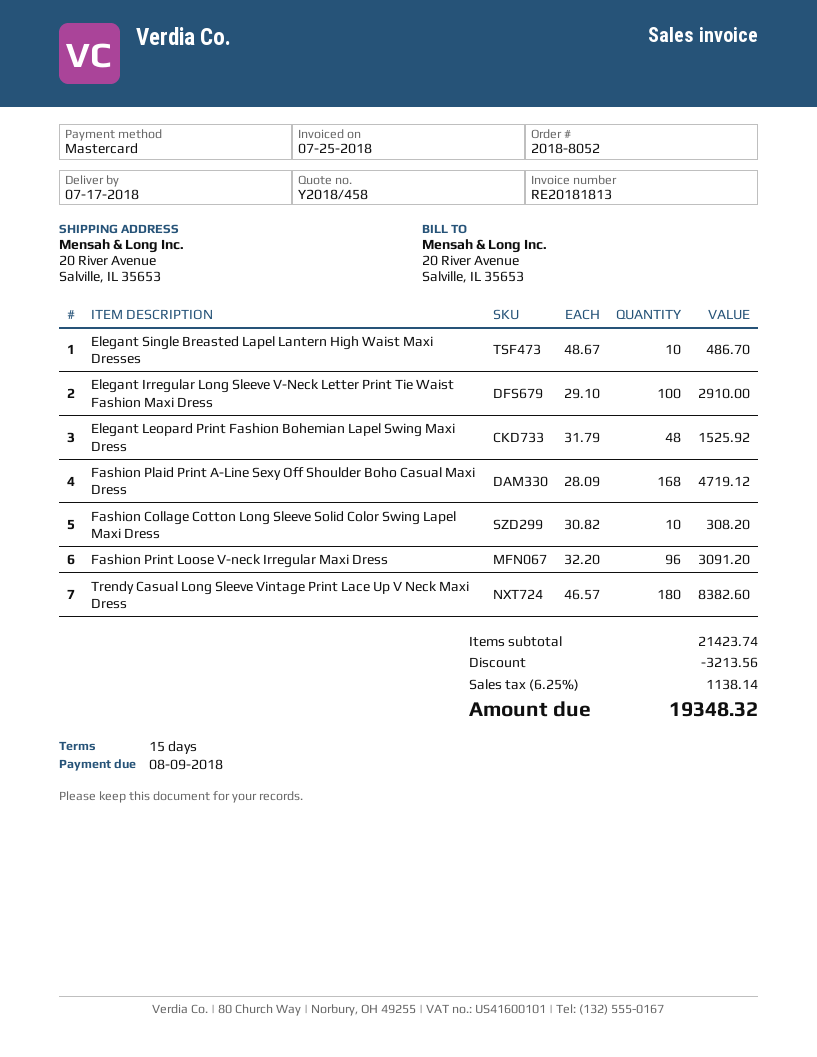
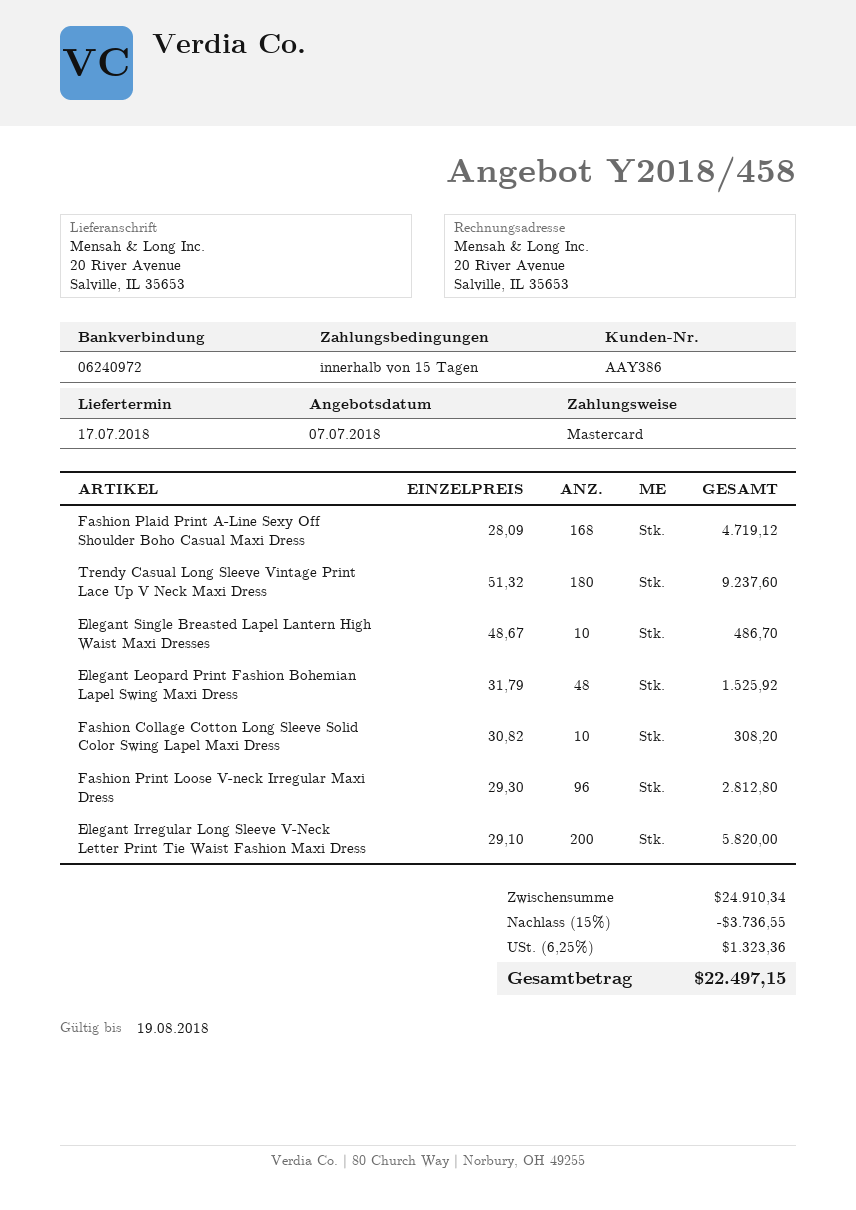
Elegant Irregular Long Sleeve V-Neck Letter Print Tie Waist Fashion Maxi Dress: 100 x 29.10 = 2910.00 -> 200 x 29.10 = 5820.00
Fashion Print Loose V-neck Irregular Maxi Dress: 96 x 32.20 = 3091.20 -> 96 x 29.30 = 2812.80
Trendy Casual Long Sleeve Vintage Print Lace Up V Neck Maxi Dress: 180 x 46.57 = 8382.60 -> 180 x 51.32 = 9237.60
subtotal: 21423.74 -> 24910.34
discount: 3213.56 -> 3736.55
tax: 6.25% = 1138.14 -> 6.25% = 1323.36
total: 19348.32 -> 22497.15

